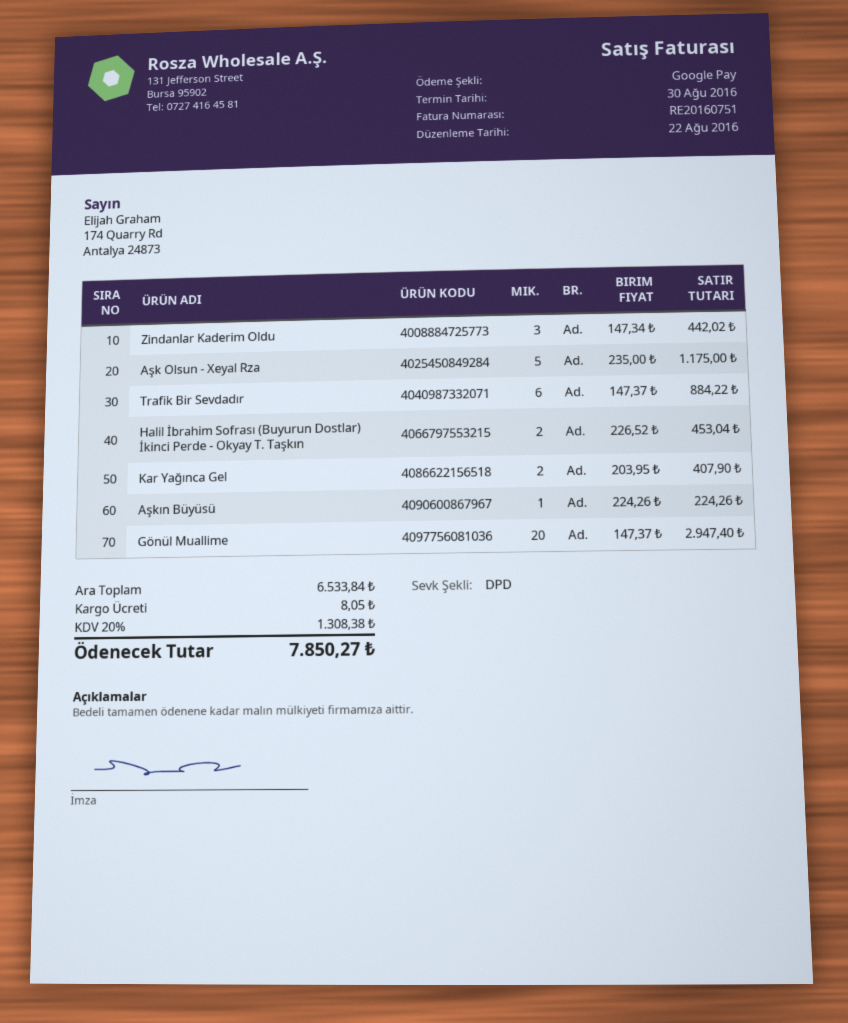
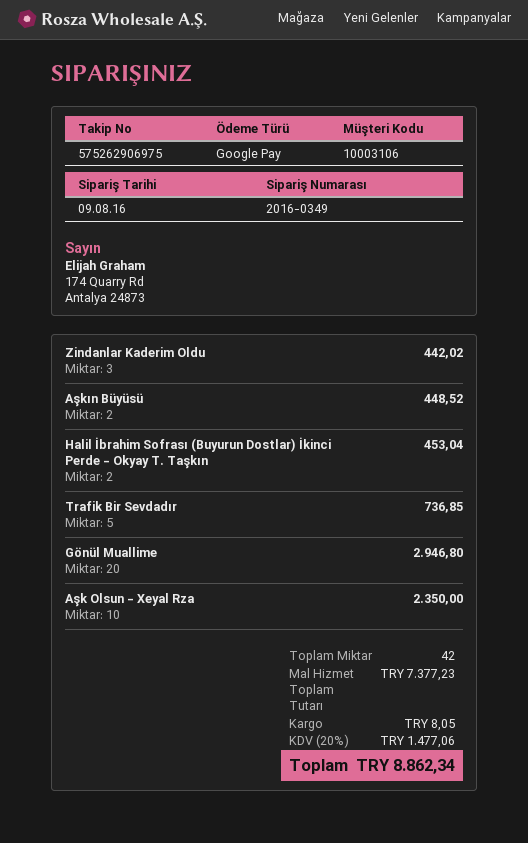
Aşk Olsun - Xeyal Rza: 5 for 1175.00 -> 10 for 2350.00
Trafik Bir Sevdadır: 6 for 884.22 -> 5 for 736.85
Kar Yağınca Gel: 2 for 407.90 -> none
Aşkın Büyüsü: 1 for 224.26 -> 2 for 448.52
Gönül Muallime: 20 for 2947.40 -> 20 for 2946.80
subtotal: 6533.84 -> 7377.23
tax: 20% = 1308.38 -> 20% = 1477.06
total: 7850.27 -> 8862.34

